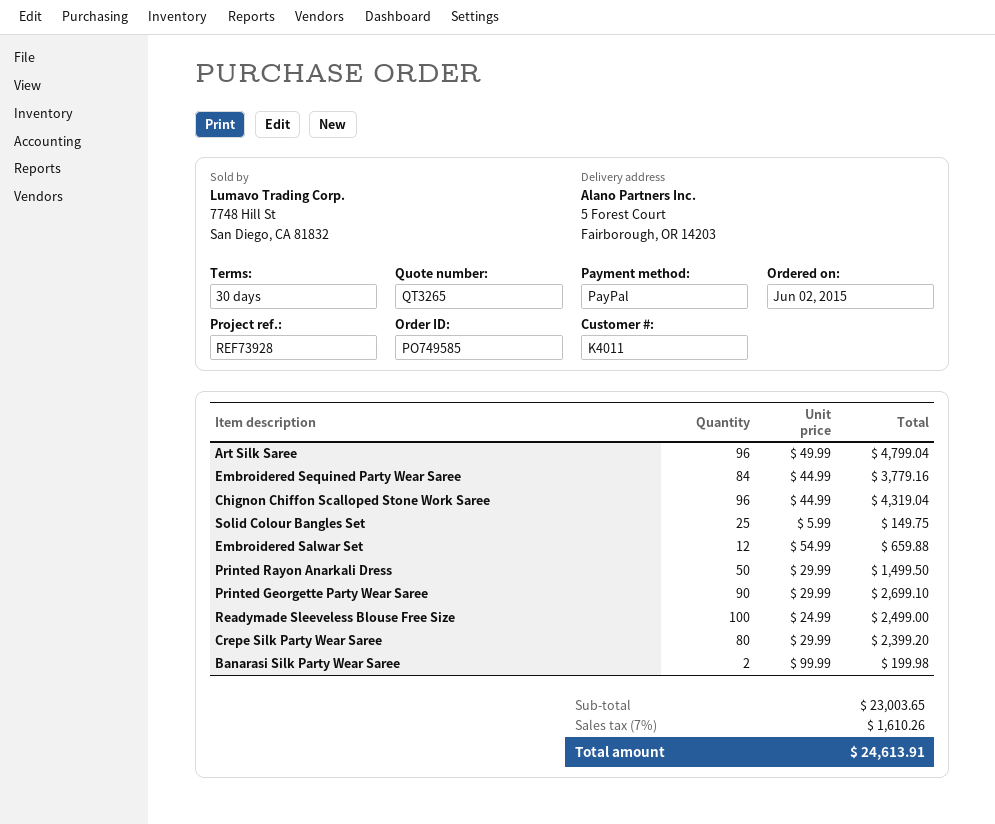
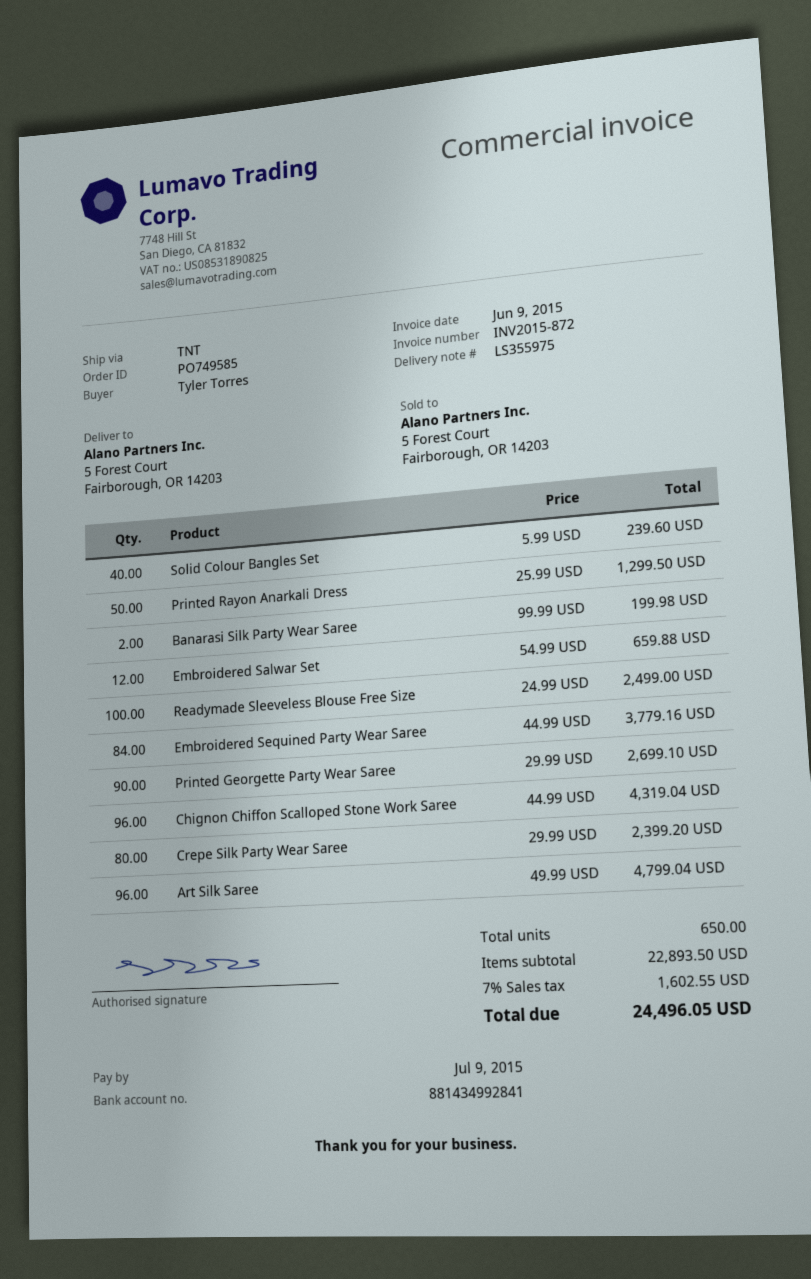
Solid Colour Bangles Set: 25 x 5.99 = 149.75 -> 40 x 5.99 = 239.60
Printed Rayon Anarkali Dress: 50 x 29.99 = 1499.50 -> 50 x 25.99 = 1299.50
subtotal: 23003.65 -> 22893.50
tax: 7% = 1610.26 -> 7% = 1602.55
total: 24613.91 -> 24496.05

